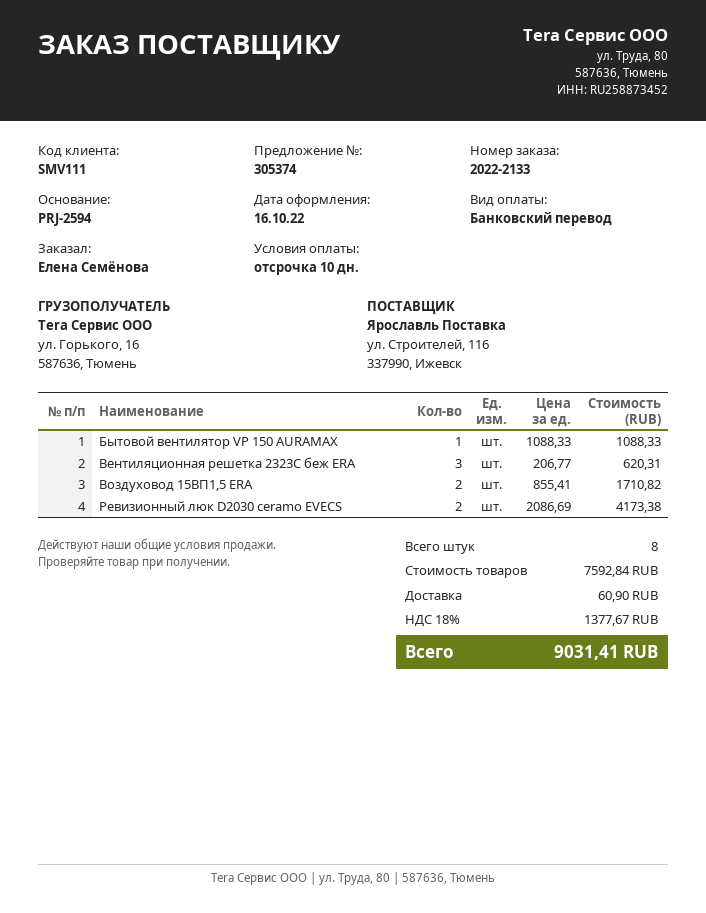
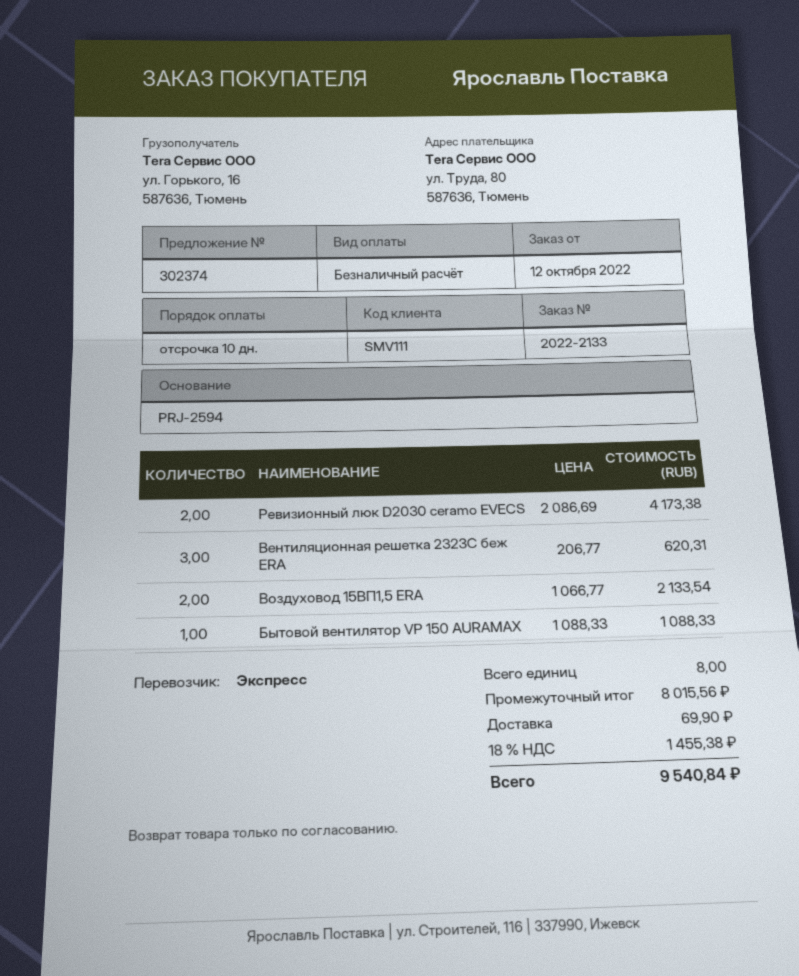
quote number: 305374 -> 302374
order date: 2022-10-16 -> 2022-10-12
Воздуховод 15ВП1,5 ERA: 2 x 855.41 = 1710.82 -> 2 x 1066.77 = 2133.54
subtotal: 7592.84 -> 8015.56
shipping: 60.90 -> 69.90
tax: 18% = 1377.67 -> 18% = 1455.38
total: 9031.41 -> 9540.84

